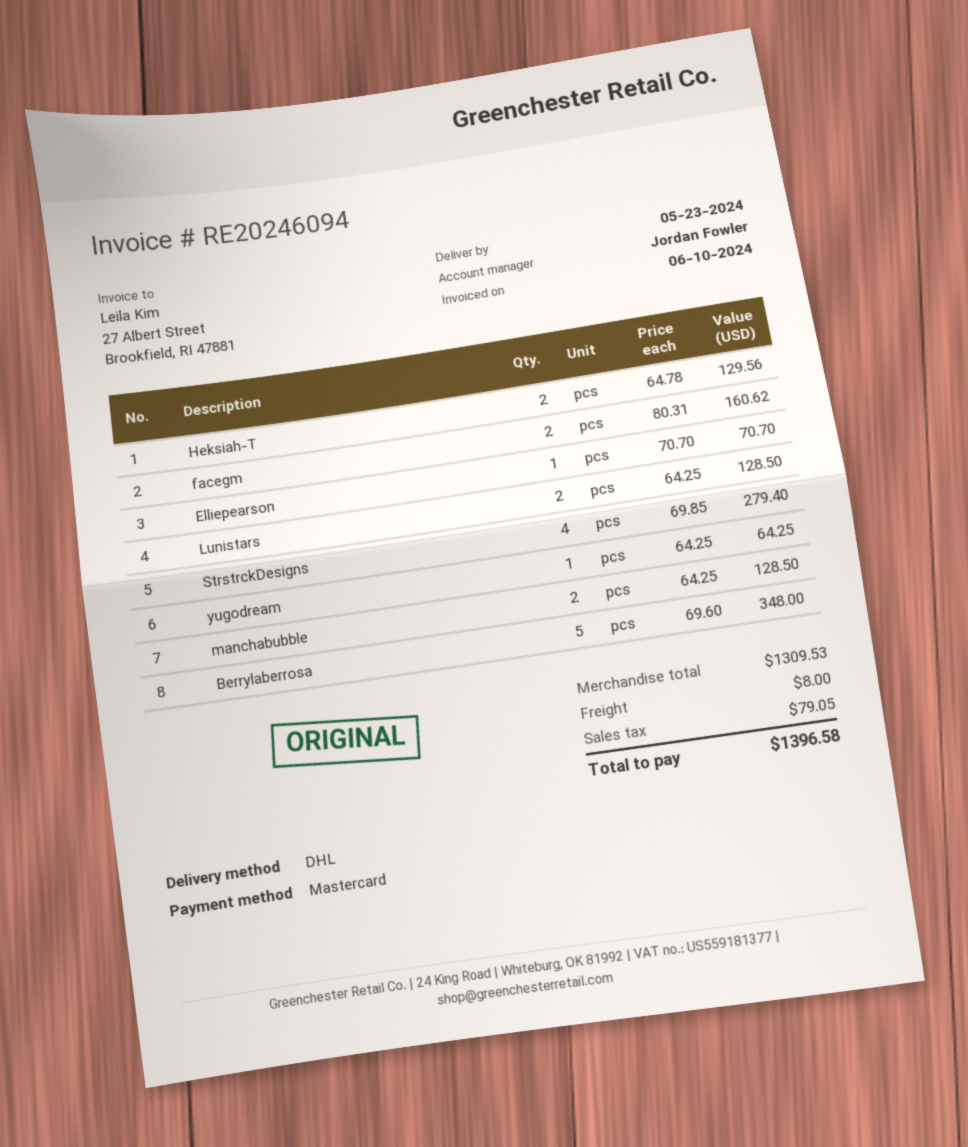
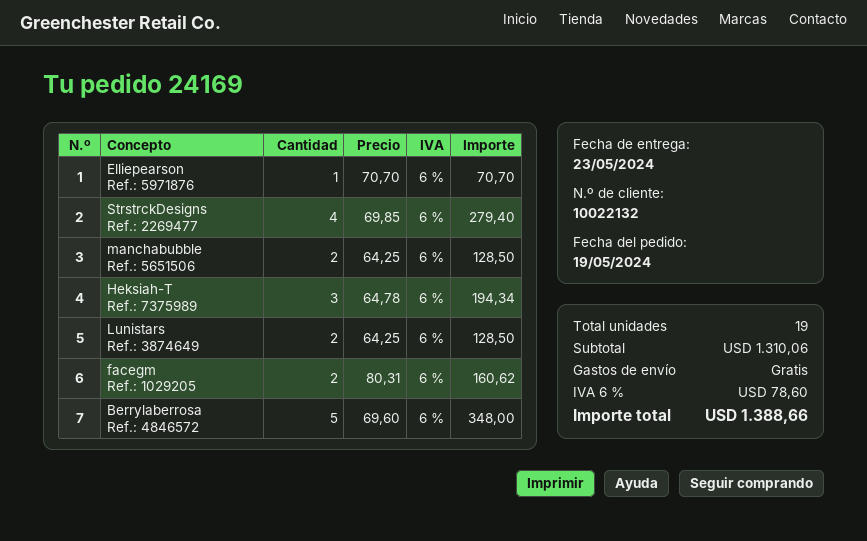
Heksiah-T: 2 x 64.78 = 129.56 -> 3 x 64.78 = 194.34
yugodream: 1 x 64.25 = 64.25 -> none
subtotal: 1309.53 -> 1310.06
shipping: 8.00 -> 0.00
tax: 79.05 -> 78.60
total: 1396.58 -> 1388.66

